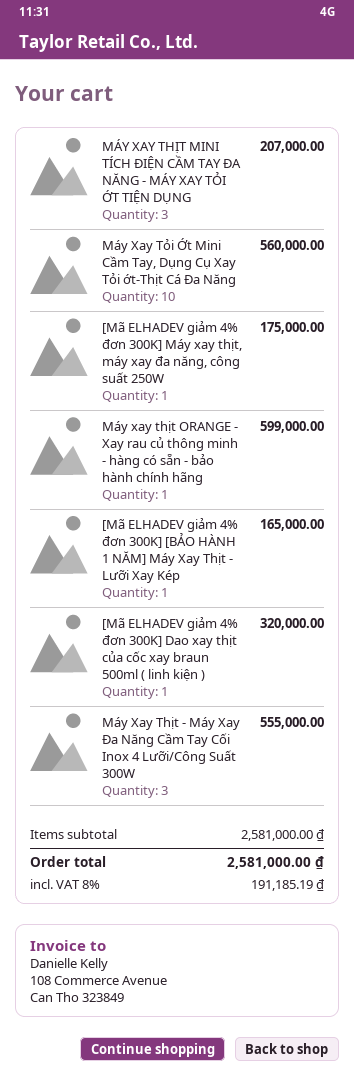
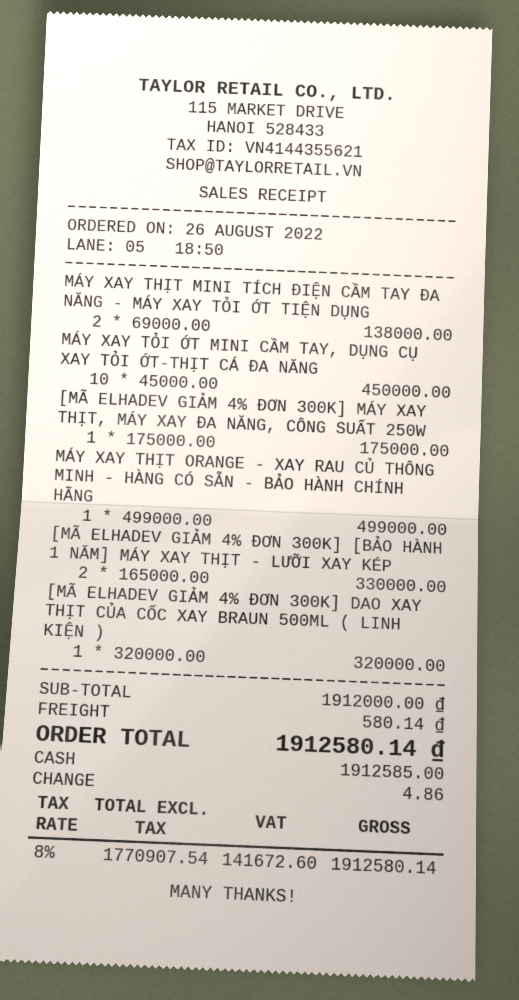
MÁY XAY THỊT MINI TÍCH ĐIỆN CẦM TAY ĐA NĂNG - MÁY XAY TỎI ỚT TIỆN DỤNG: 3 for 207000.00 -> 2 for 138000.00
Máy Xay Tỏi Ớt Mini Cầm Tay, Dụng Cụ Xay Tỏi ớt-Thịt Cá Đa Năng: 10 for 560000.00 -> 10 for 450000.00
Máy xay thịt ORANGE - Xay rau củ thông minh - hàng có sẵn - bảo hành chính hãng: 1 for 599000.00 -> 1 for 499000.00
[Mã ELHADEV giảm 4% đơn 300K] [BẢO HÀNH 1 NĂM] Máy Xay Thịt - Lưỡi Xay Kép: 1 for 165000.00 -> 2 for 330000.00
Máy Xay Thịt - Máy Xay Đa Năng Cầm Tay Cối Inox 4 Lưỡi/Công Suất 300W: 3 for 555000.00 -> none
subtotal: 2581000.00 -> 1912000.00
shipping: none -> 580.14
tax: 8% = 191185.19 -> 8% = 141672.60
total: 2581000.00 -> 1912580.14

